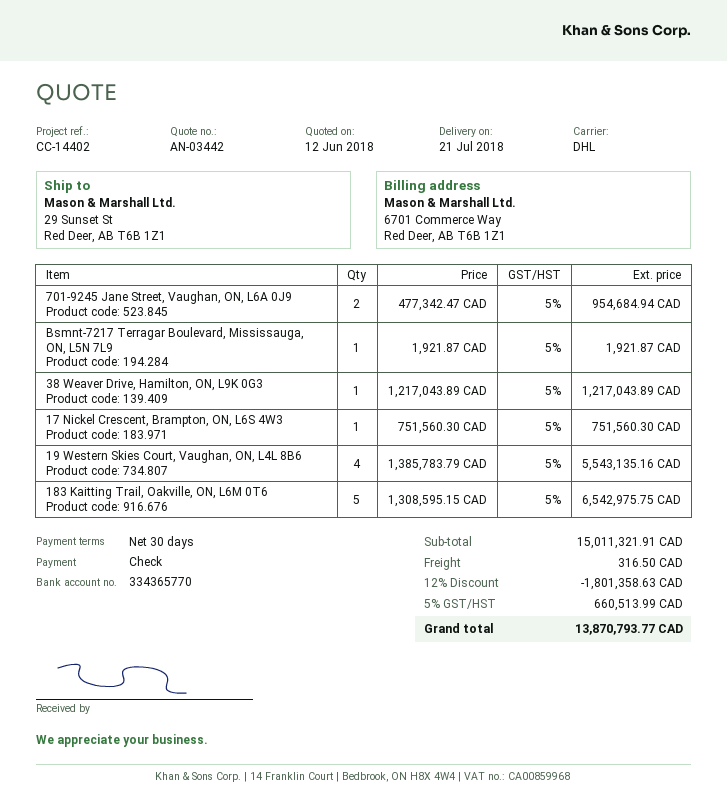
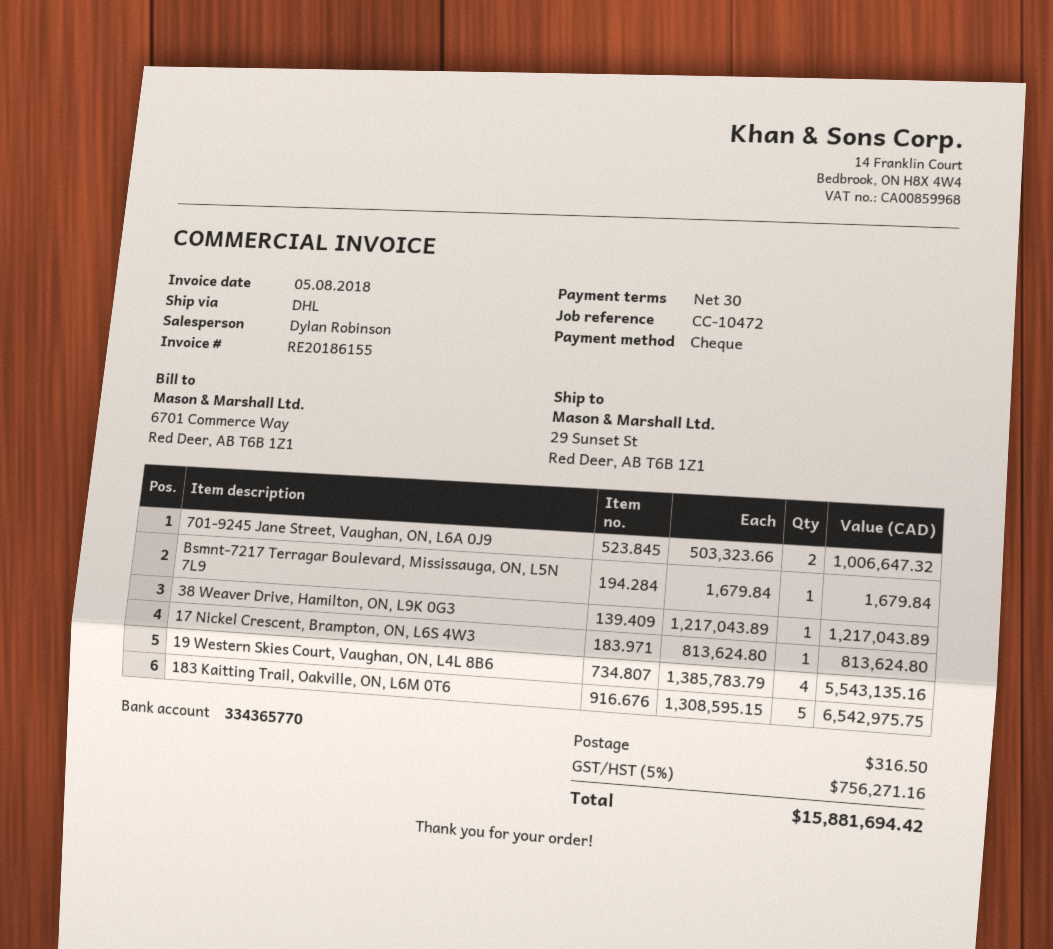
reference: CC-14402 -> CC-10472
701-9245 Jane Street, Vaughan, ON, L6A 0J9: 2 x 477342.47 = 954684.94 -> 2 x 503323.66 = 1006647.32
Bsmnt-7217 Terragar Boulevard, Mississauga, ON, L5N 7L9: 1 x 1921.87 = 1921.87 -> 1 x 1679.84 = 1679.84
17 Nickel Crescent, Brampton, ON, L6S 4W3: 1 x 751560.30 = 751560.30 -> 1 x 813624.80 = 813624.80
discount: 12% = 1801358.63 -> none
tax: 5% = 660513.99 -> 5% = 756271.16
total: 13870793.77 -> 15881694.42

